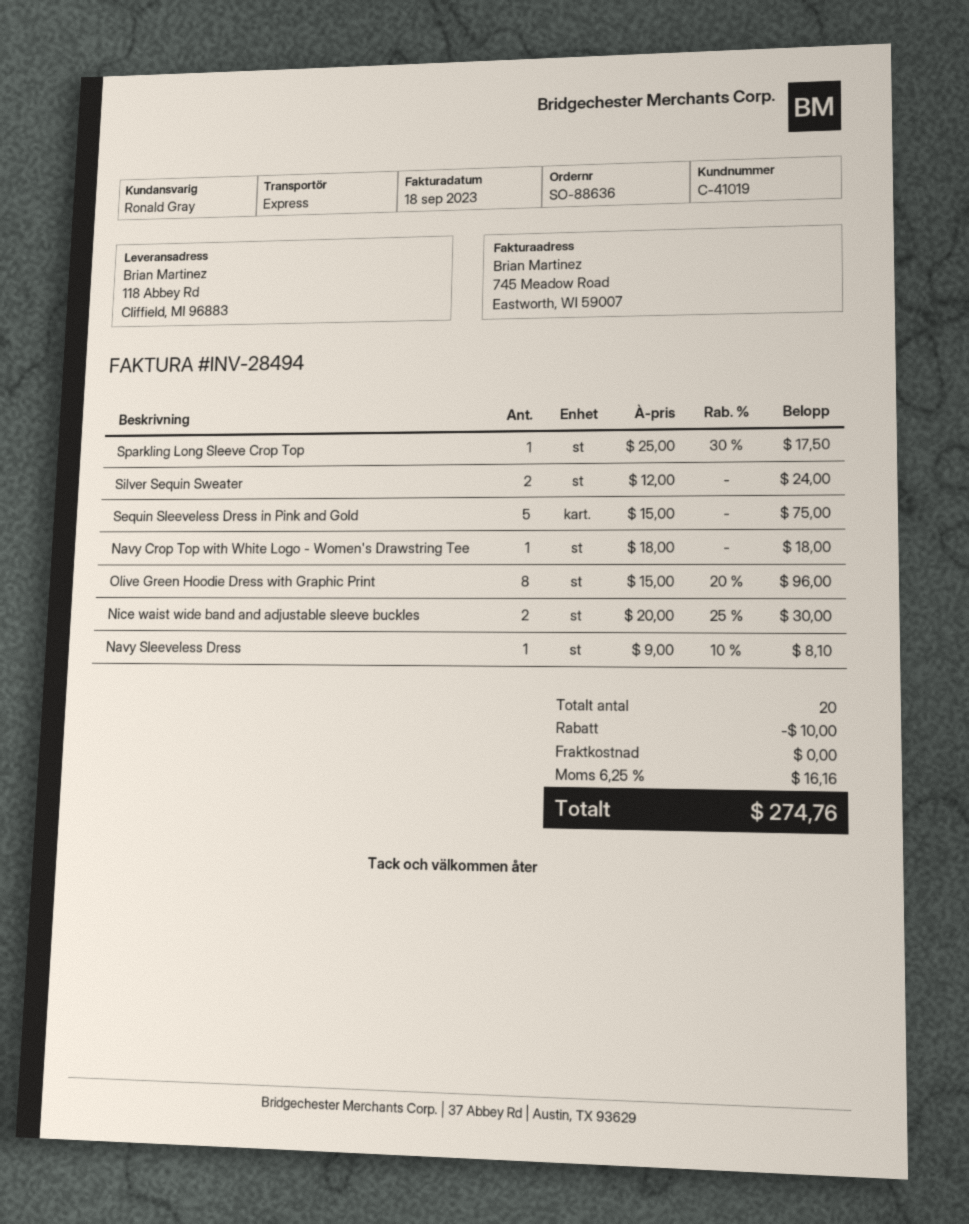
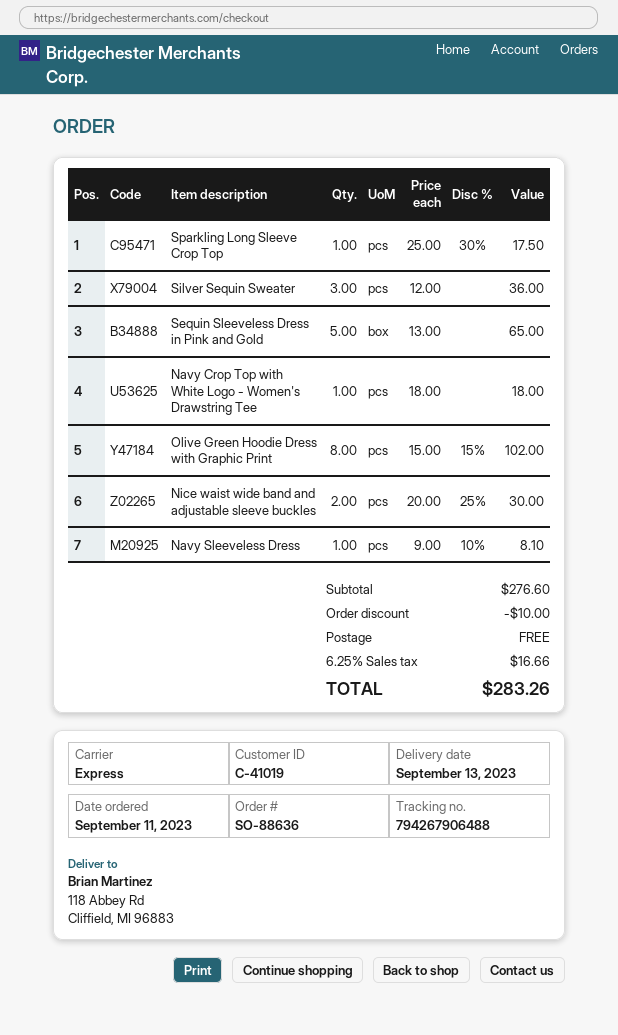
Silver Sequin Sweater: 2 x 12.00 = 24.00 -> 3 x 12.00 = 36.00
Sequin Sleeveless Dress in Pink and Gold: 5 x 15.00 = 75.00 -> 5 x 13.00 = 65.00
Olive Green Hoodie Dress with Graphic Print: 8 x 15.00 - 20% = 96.00 -> 8 x 15.00 - 15% = 102.00
tax: 6.25% = 16.16 -> 6.25% = 16.66
total: 274.76 -> 283.26

